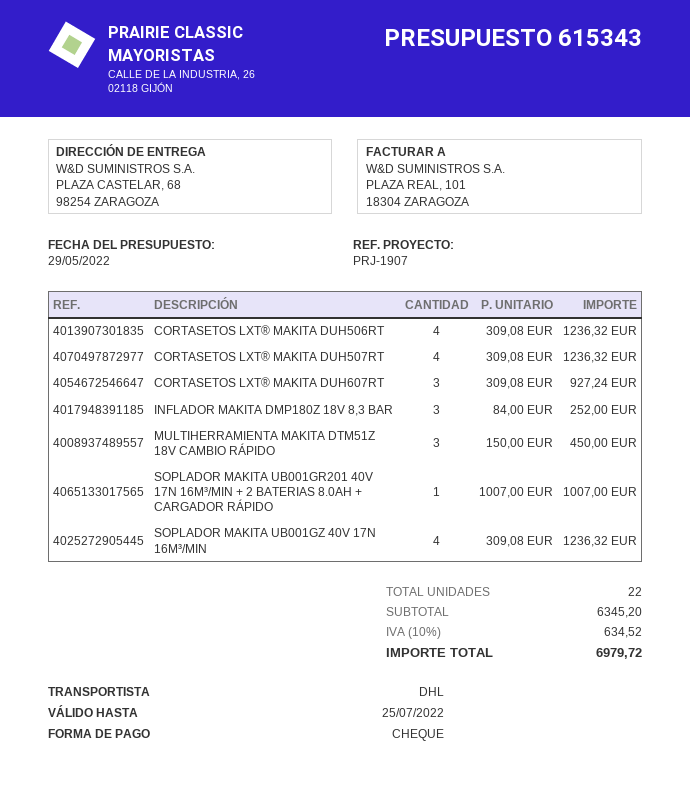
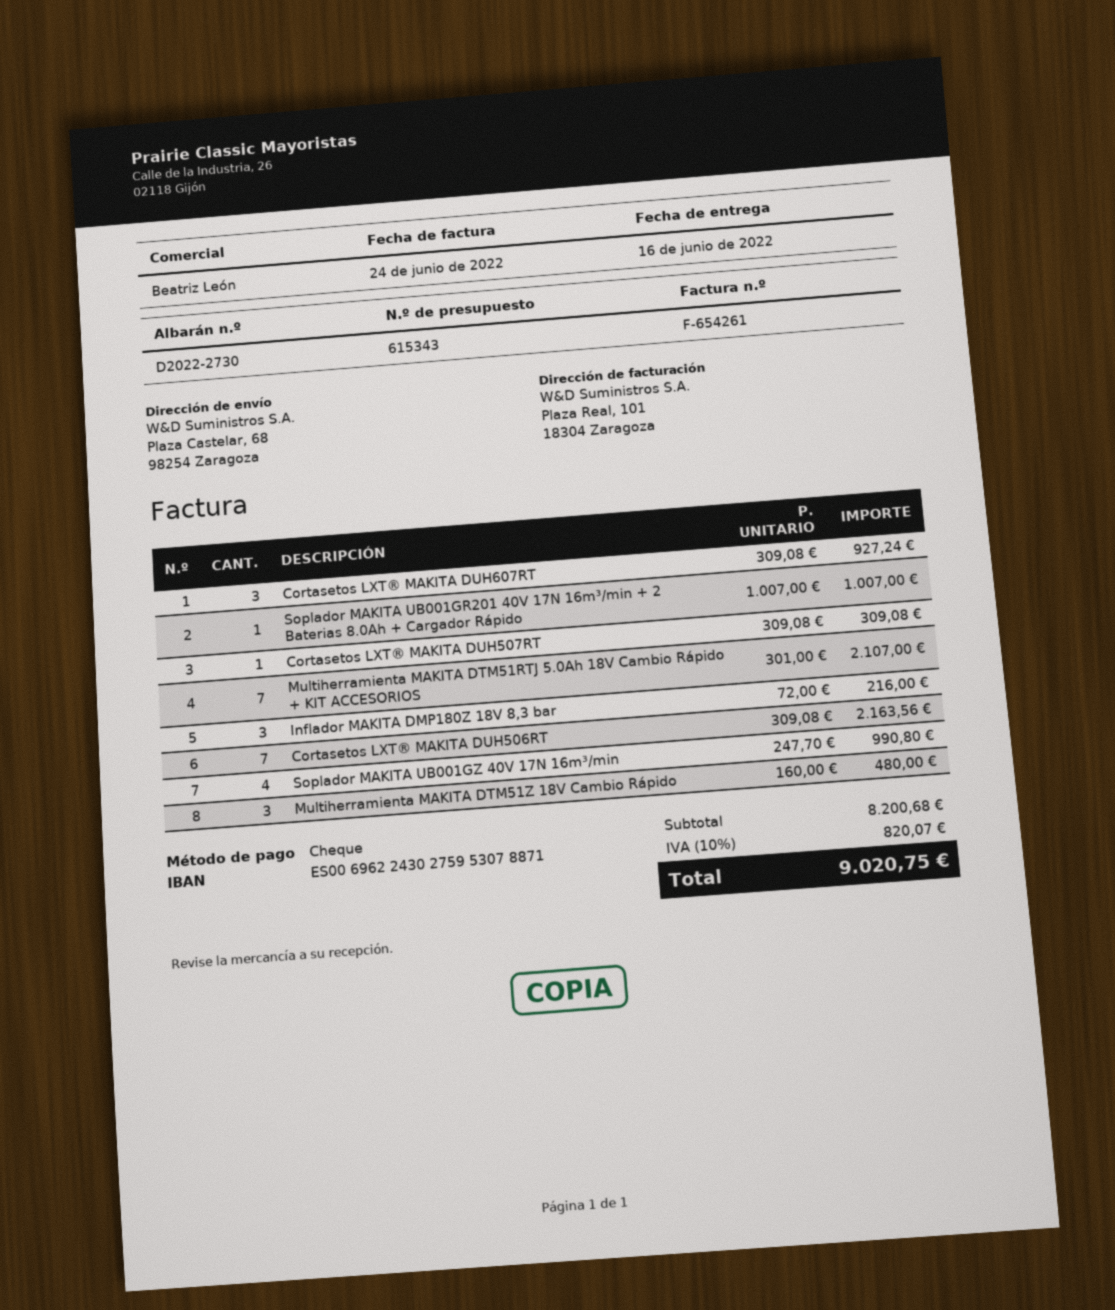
CORTASETOS LXT® MAKITA DUH506RT: 4 x 309.08 = 1236.32 -> 7 x 309.08 = 2163.56
CORTASETOS LXT® MAKITA DUH507RT: 4 x 309.08 = 1236.32 -> 1 x 309.08 = 309.08
INFLADOR MAKITA DMP180Z 18V 8,3 BAR: 3 x 84.00 = 252.00 -> 3 x 72.00 = 216.00
MULTIHERRAMIENTA MAKITA DTM51Z 18V CAMBIO RÁPIDO: 3 x 150.00 = 450.00 -> 3 x 160.00 = 480.00
SOPLADOR MAKITA UB001GZ 40V 17N 16M³/MIN: 4 x 309.08 = 1236.32 -> 4 x 247.70 = 990.80
Multiherramienta MAKITA DTM51RTJ 5.0Ah 18V Cambio Rápido + KIT ACCESORIOS: none -> 7 x 301.00 = 2107.00
subtotal: 6345.20 -> 8200.68
tax: 10% = 634.52 -> 10% = 820.07
total: 6979.72 -> 9020.75

